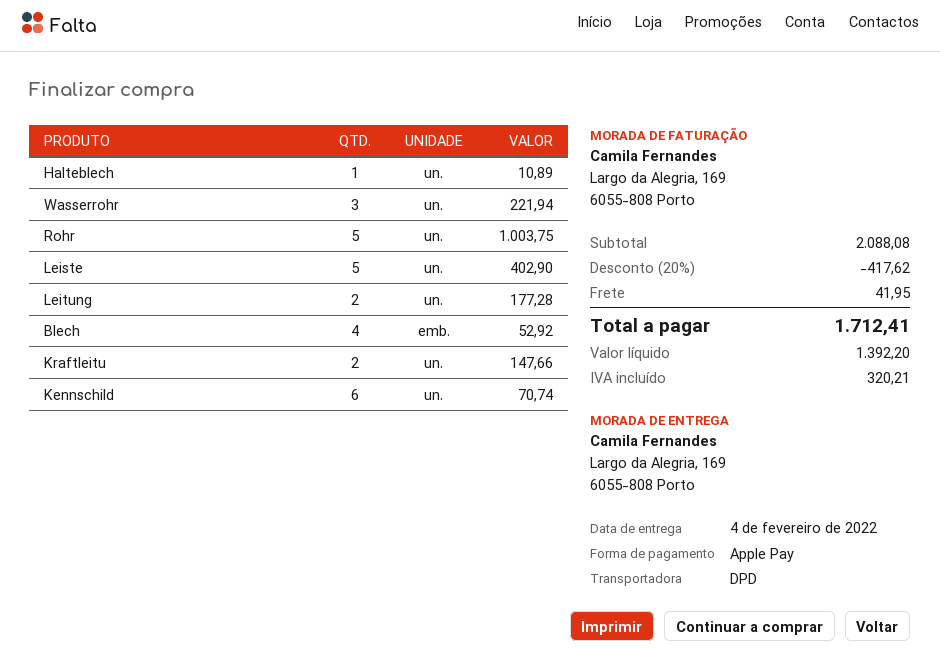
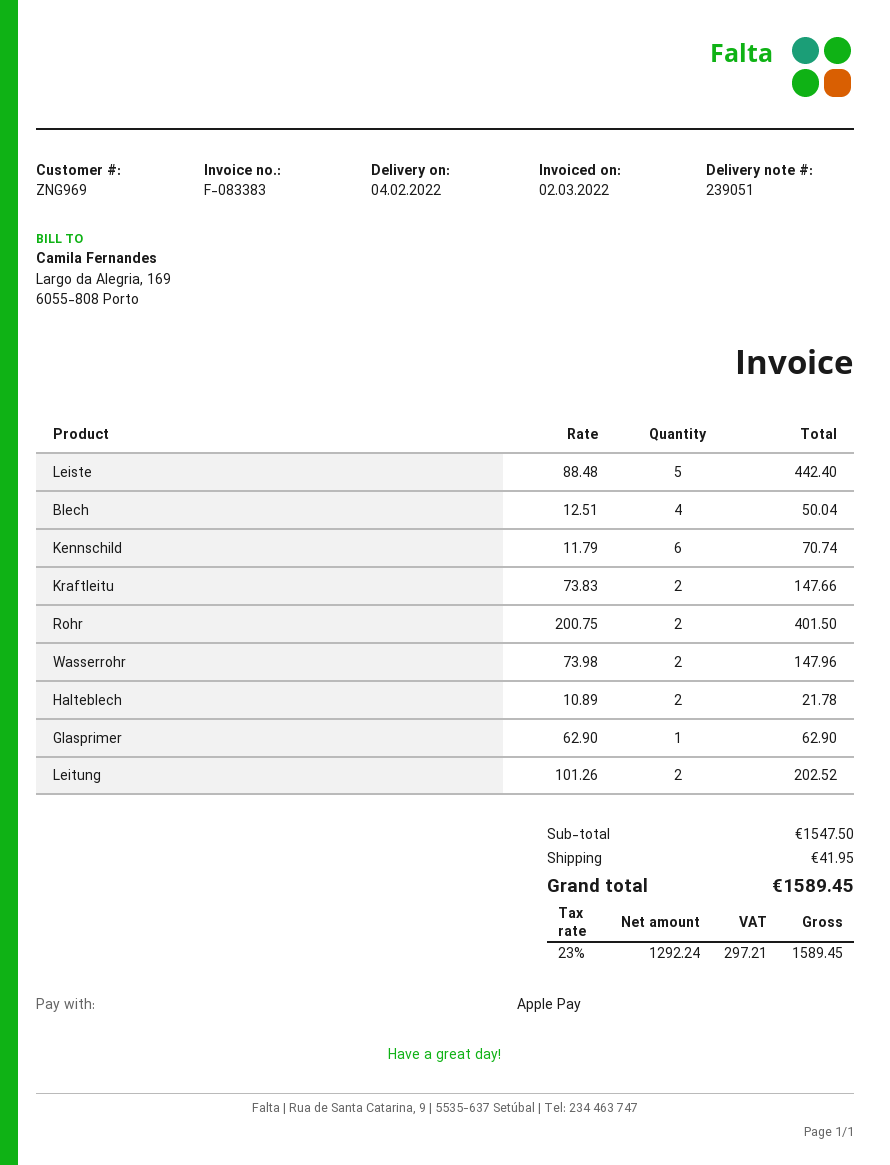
Halteblech: 1 for 10.89 -> 2 for 21.78
Wasserrohr: 3 for 221.94 -> 2 for 147.96
Rohr: 5 for 1003.75 -> 2 for 401.50
Leiste: 5 for 402.90 -> 5 for 442.40
Leitung: 2 for 177.28 -> 2 for 202.52
Blech: 4 for 52.92 -> 4 for 50.04
Glasprimer: none -> 1 for 62.90
subtotal: 2088.08 -> 1547.50
discount: 20% = 417.62 -> none
net: 1392.20 -> 1292.24
tax: 320.21 -> 297.21
total: 1712.41 -> 1589.45

